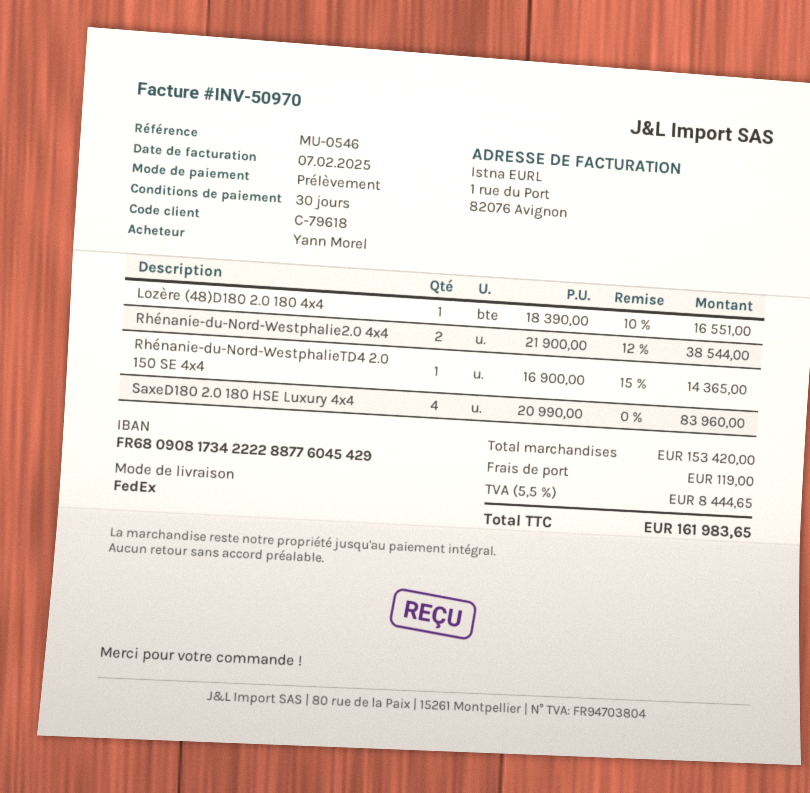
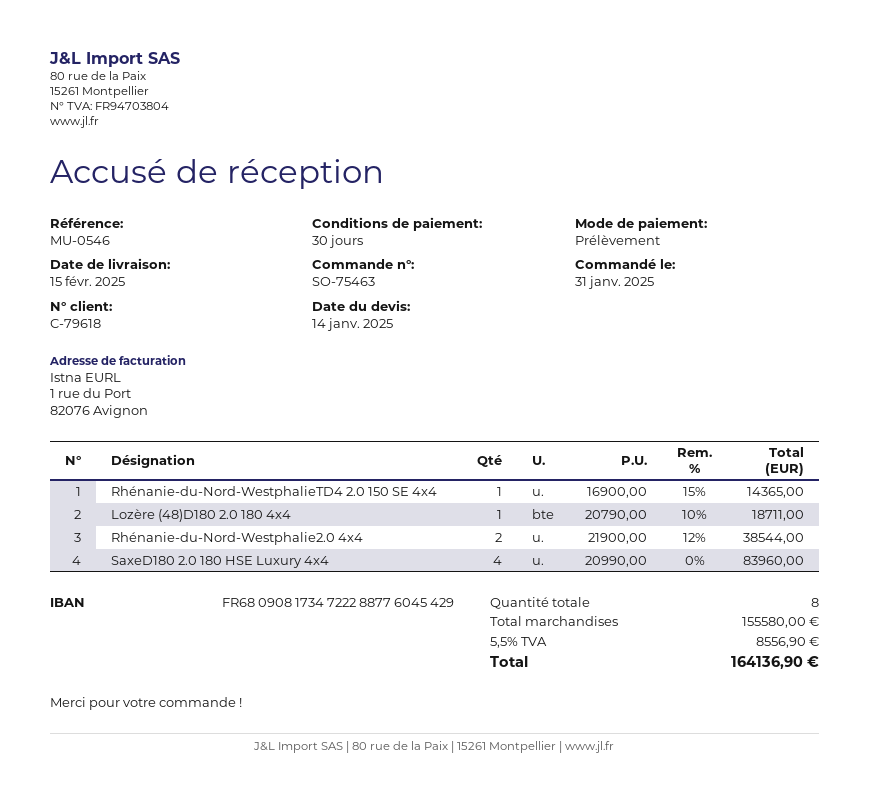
bank account: FR6809081734222288776045429 -> FR6809081734722288776045429
Lozère (48)D180 2.0 180 4x4: 1 x 18390.00 - 10% = 16551.00 -> 1 x 20790.00 - 10% = 18711.00
subtotal: 153420.00 -> 155580.00
shipping: 119.00 -> none
tax: 5.5% = 8444.65 -> 5.5% = 8556.90
total: 161983.65 -> 164136.90

